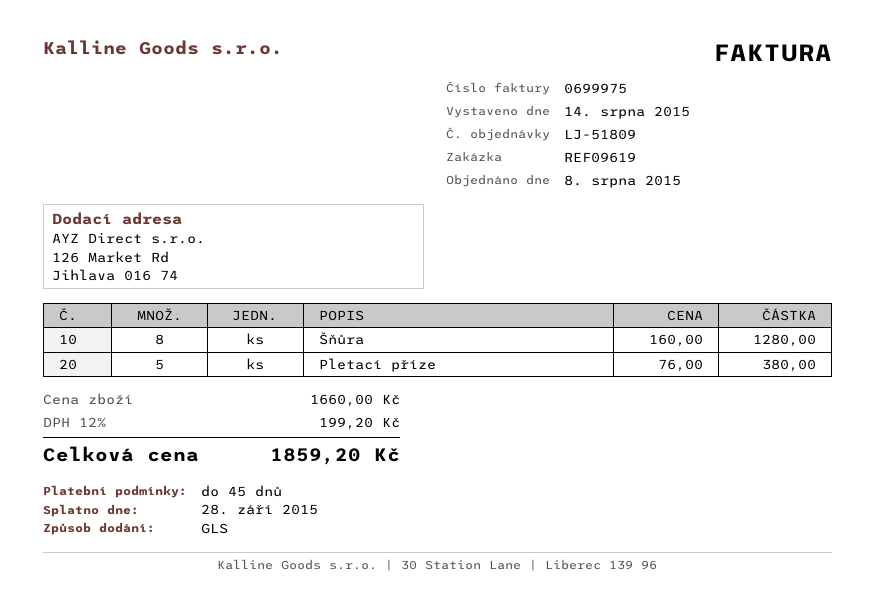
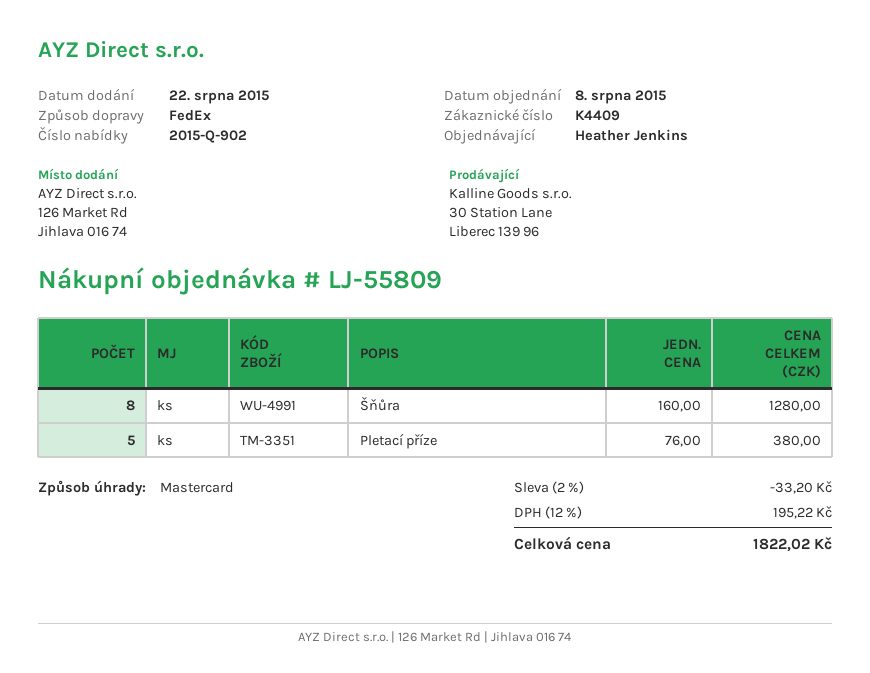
order number: LJ-51809 -> LJ-55809
shipping method: GLS -> FedEx
discount: none -> 2% = 33.20
tax: 12% = 199.20 -> 12% = 195.22
total: 1859.20 -> 1822.02

